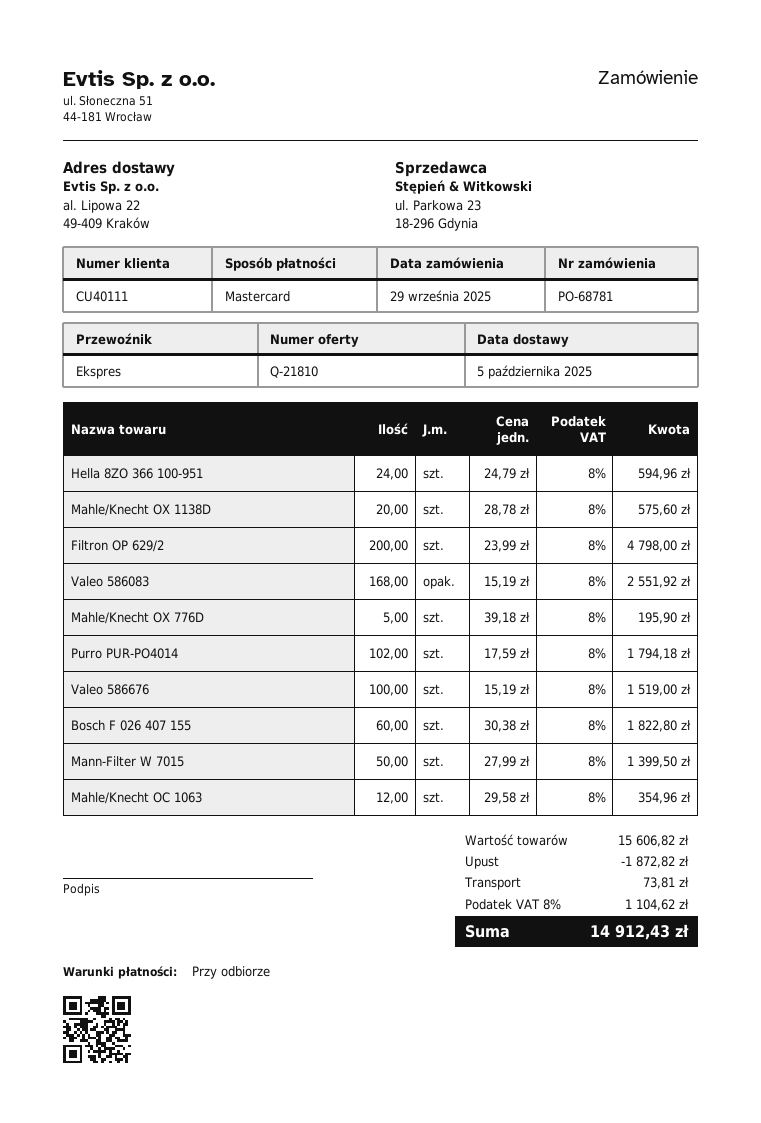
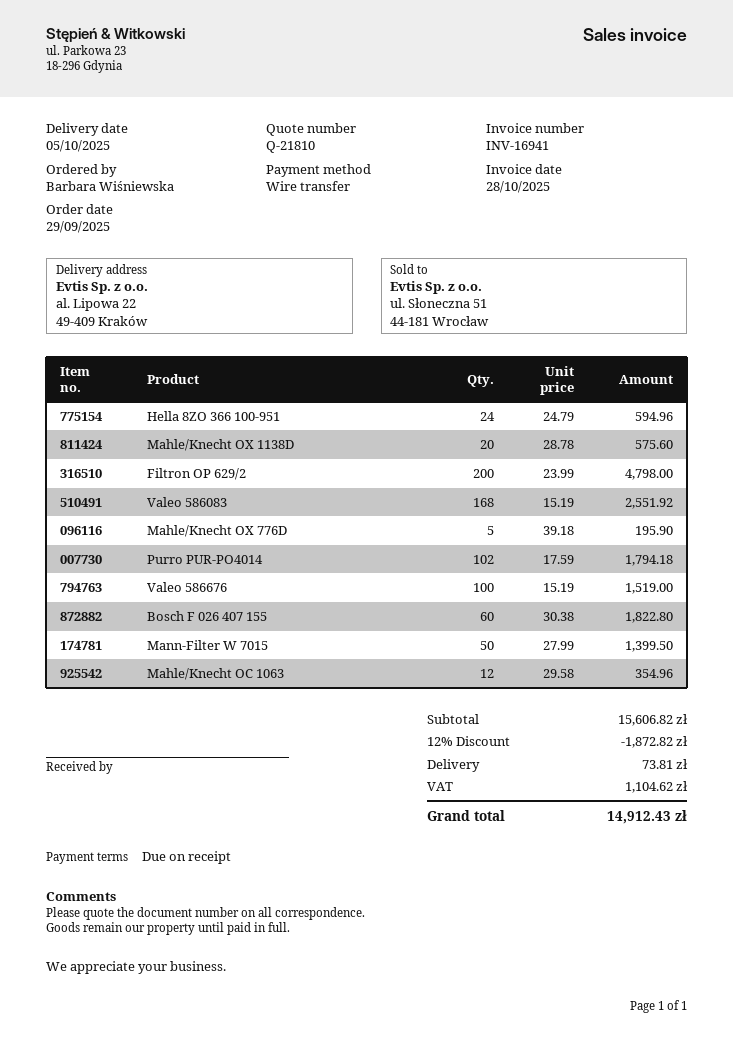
payment method: Mastercard -> bank transfer

